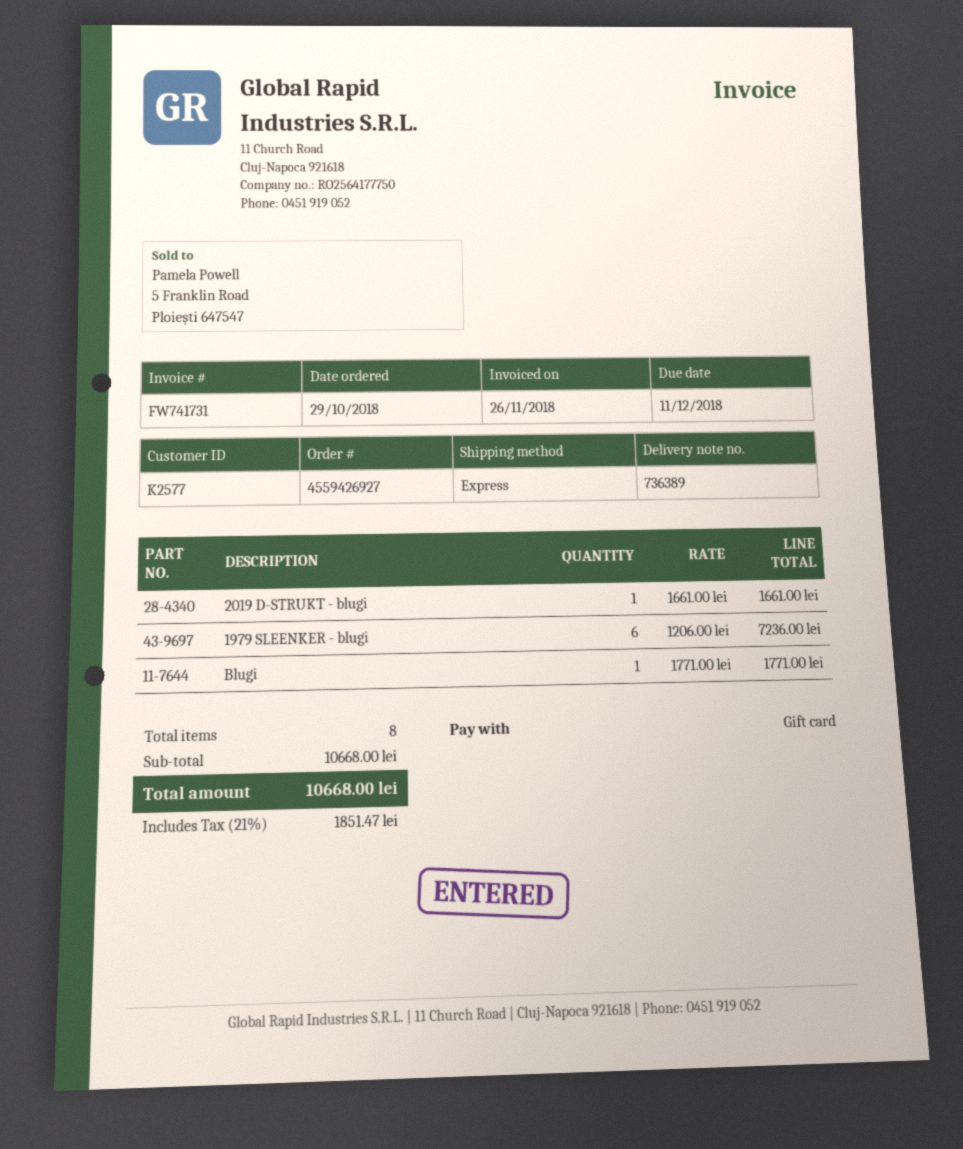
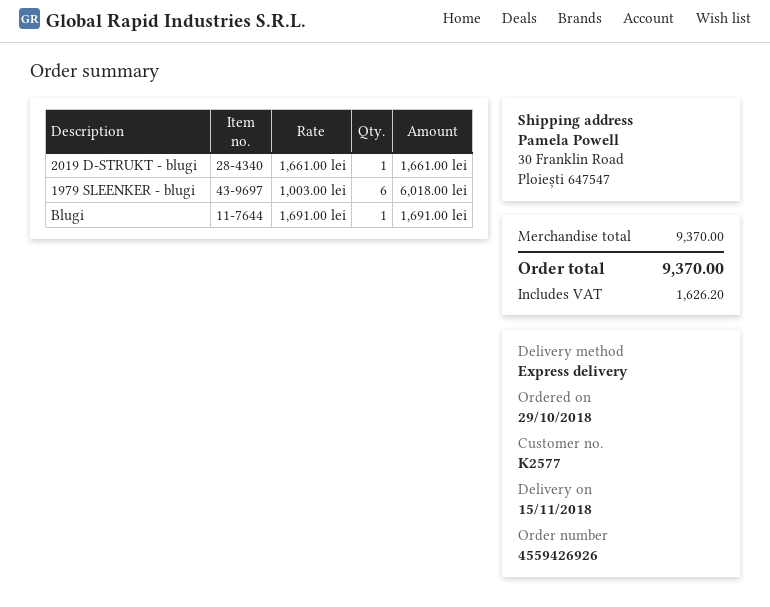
order number: 4559426927 -> 4559426926
1979 SLEENKER - blugi: 6 x 1206.00 = 7236.00 -> 6 x 1003.00 = 6018.00
Blugi: 1 x 1771.00 = 1771.00 -> 1 x 1691.00 = 1691.00
subtotal: 10668.00 -> 9370.00
tax: 1851.47 -> 1626.20
total: 10668.00 -> 9370.00

